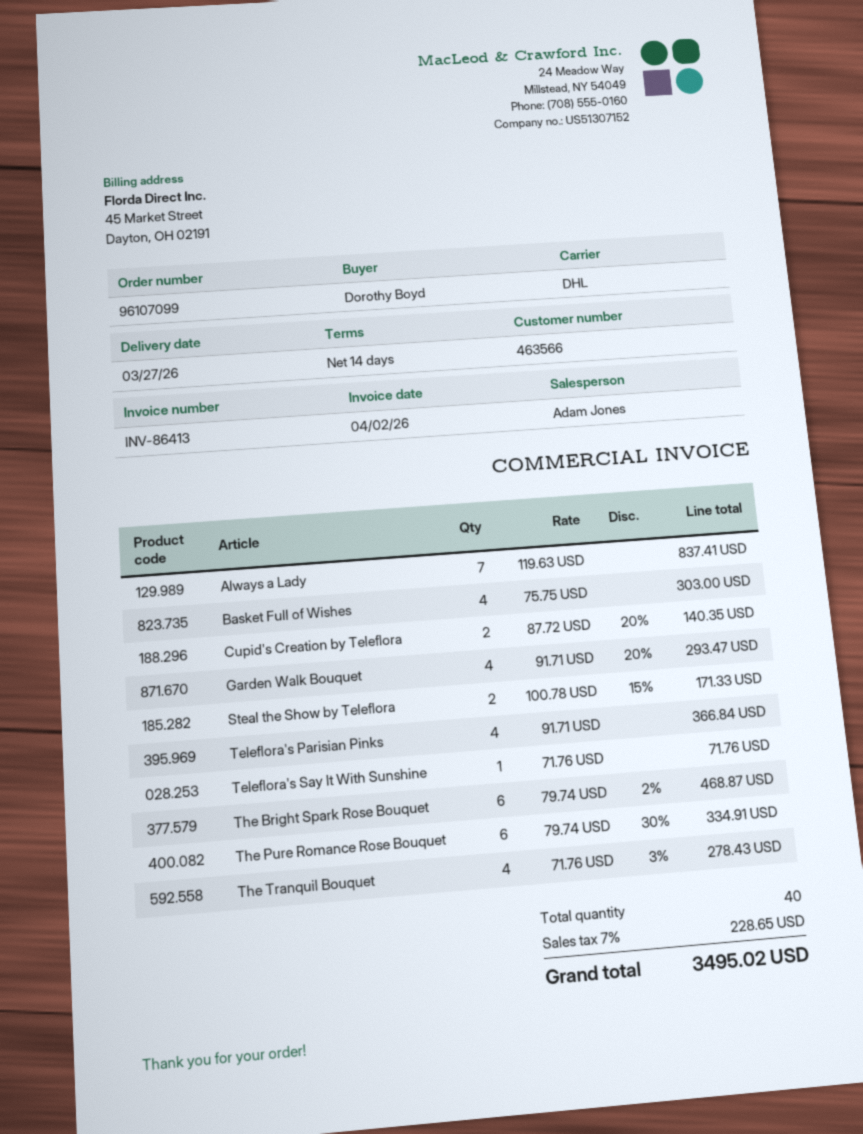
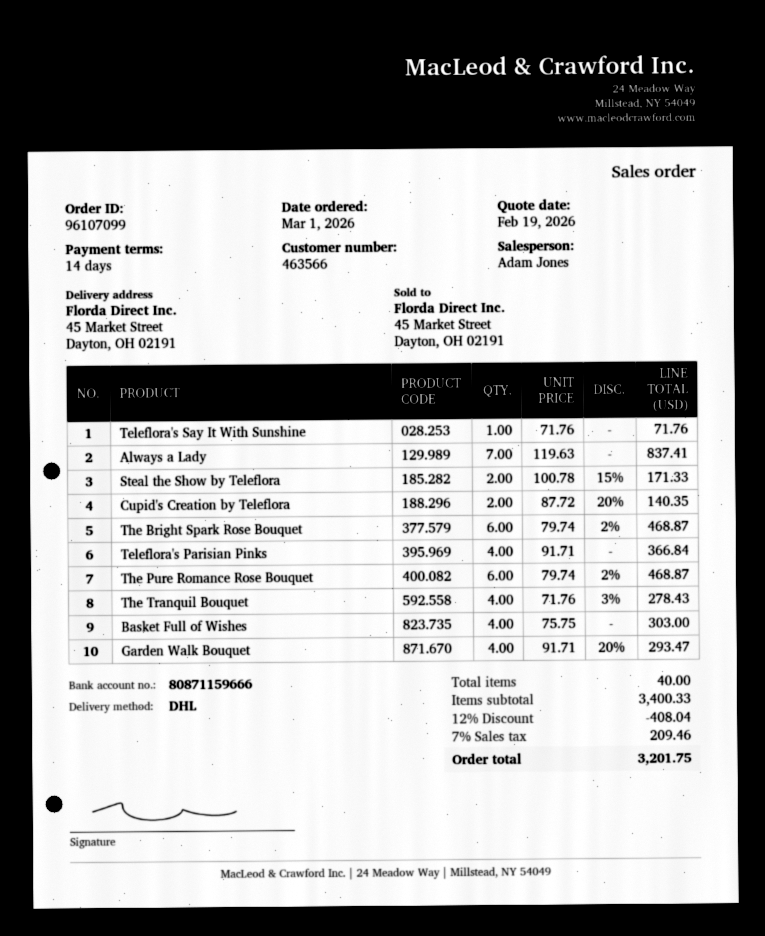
The Pure Romance Rose Bouquet: 6 x 79.74 - 30% = 334.91 -> 6 x 79.74 - 2% = 468.87
discount: none -> 12% = 408.04
tax: 7% = 228.65 -> 7% = 209.46
total: 3495.02 -> 3201.75

